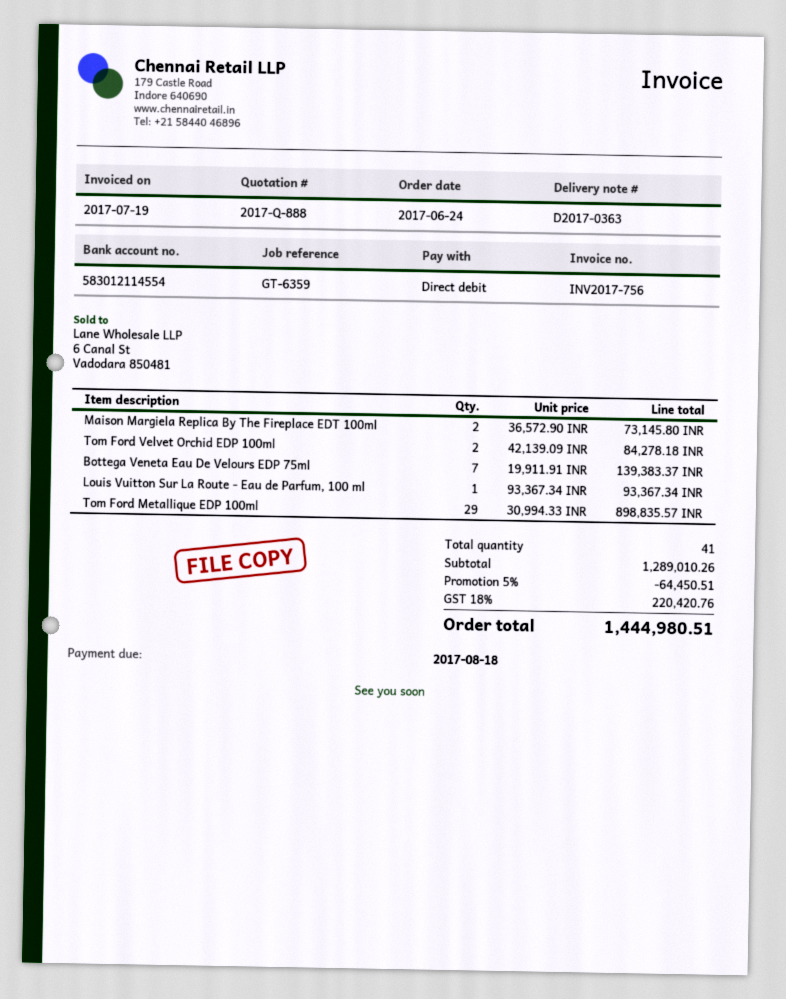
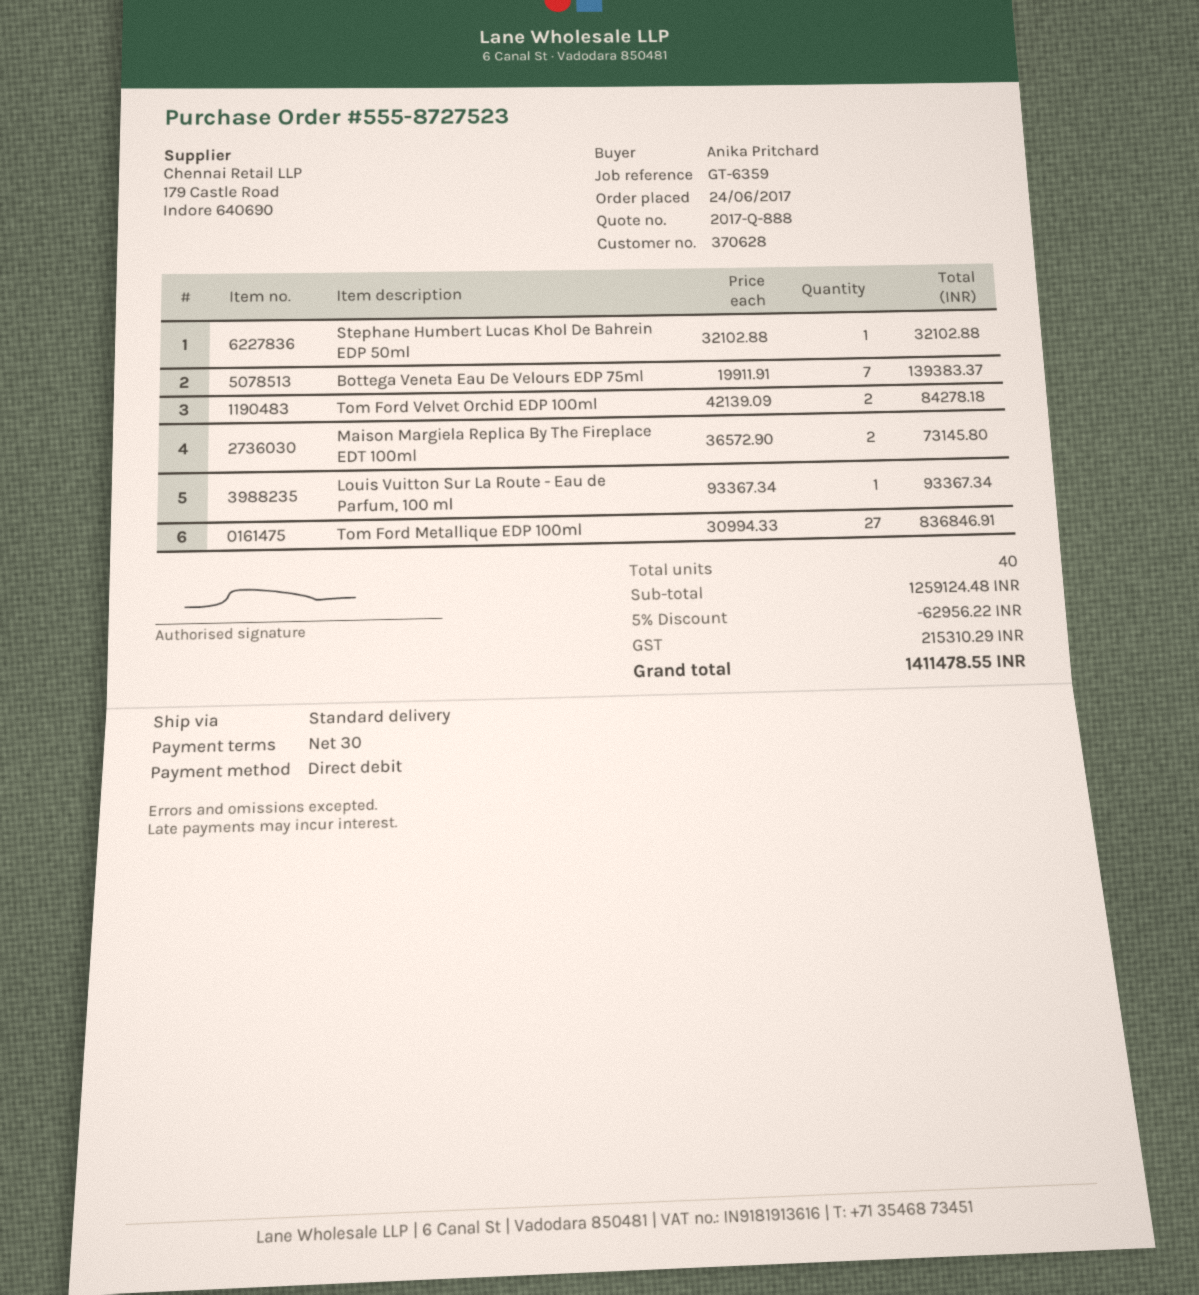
Tom Ford Metallique EDP 100ml: 29 x 30994.33 = 898835.57 -> 27 x 30994.33 = 836846.91
Stephane Humbert Lucas Khol De Bahrein EDP 50ml: none -> 1 x 32102.88 = 32102.88
total quantity: 41 -> 40
subtotal: 1289010.26 -> 1259124.48
discount: 5% = 64450.51 -> 5% = 62956.22
tax: 220420.76 -> 215310.29
total: 1444980.51 -> 1411478.55

